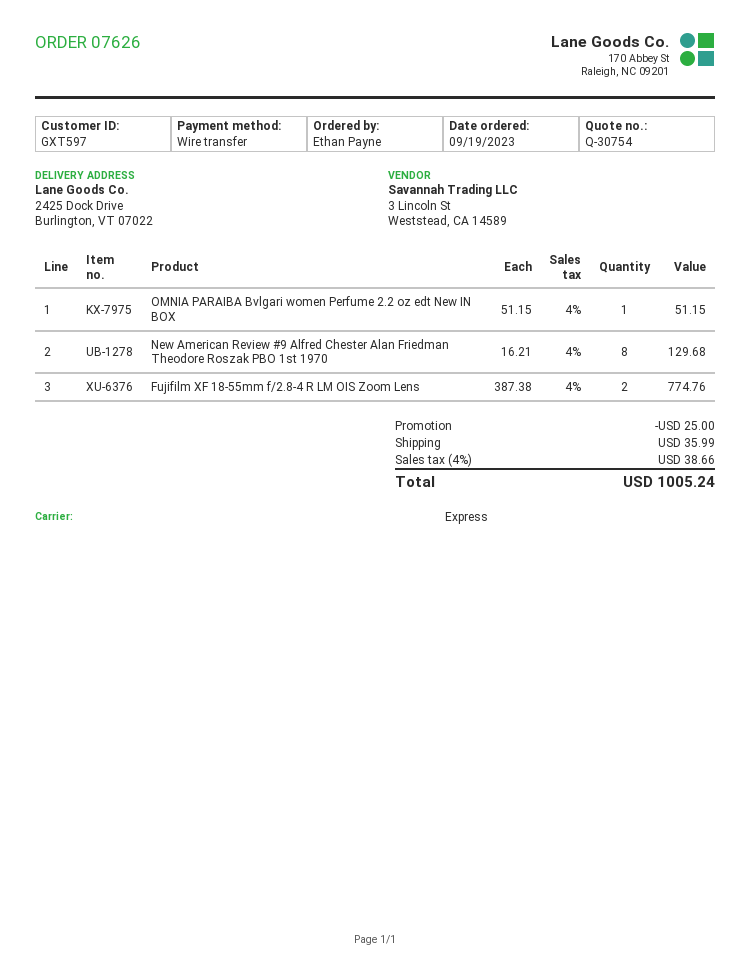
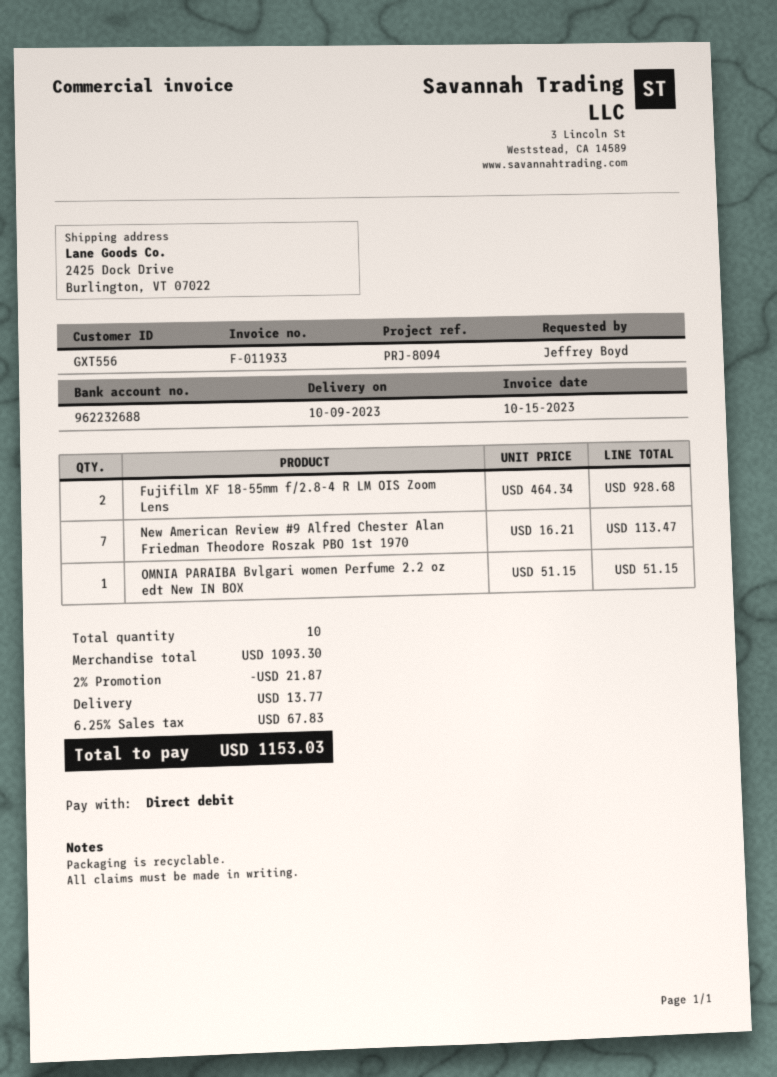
customer number: GXT597 -> GXT556
ordered by: Ethan Payne -> Jeffrey Boyd
payment method: bank transfer -> direct debit
New American Review #9 Alfred Chester Alan Friedman Theodore Roszak PBO 1st 1970: 8 x 16.21 = 129.68 -> 7 x 16.21 = 113.47
Fujifilm XF 18-55mm f/2.8-4 R LM OIS Zoom Lens: 2 x 387.38 = 774.76 -> 2 x 464.34 = 928.68
discount: 25.00 -> 21.87
shipping: 35.99 -> 13.77
tax: 4% = 38.66 -> 6.25% = 67.83
total: 1005.24 -> 1153.03

